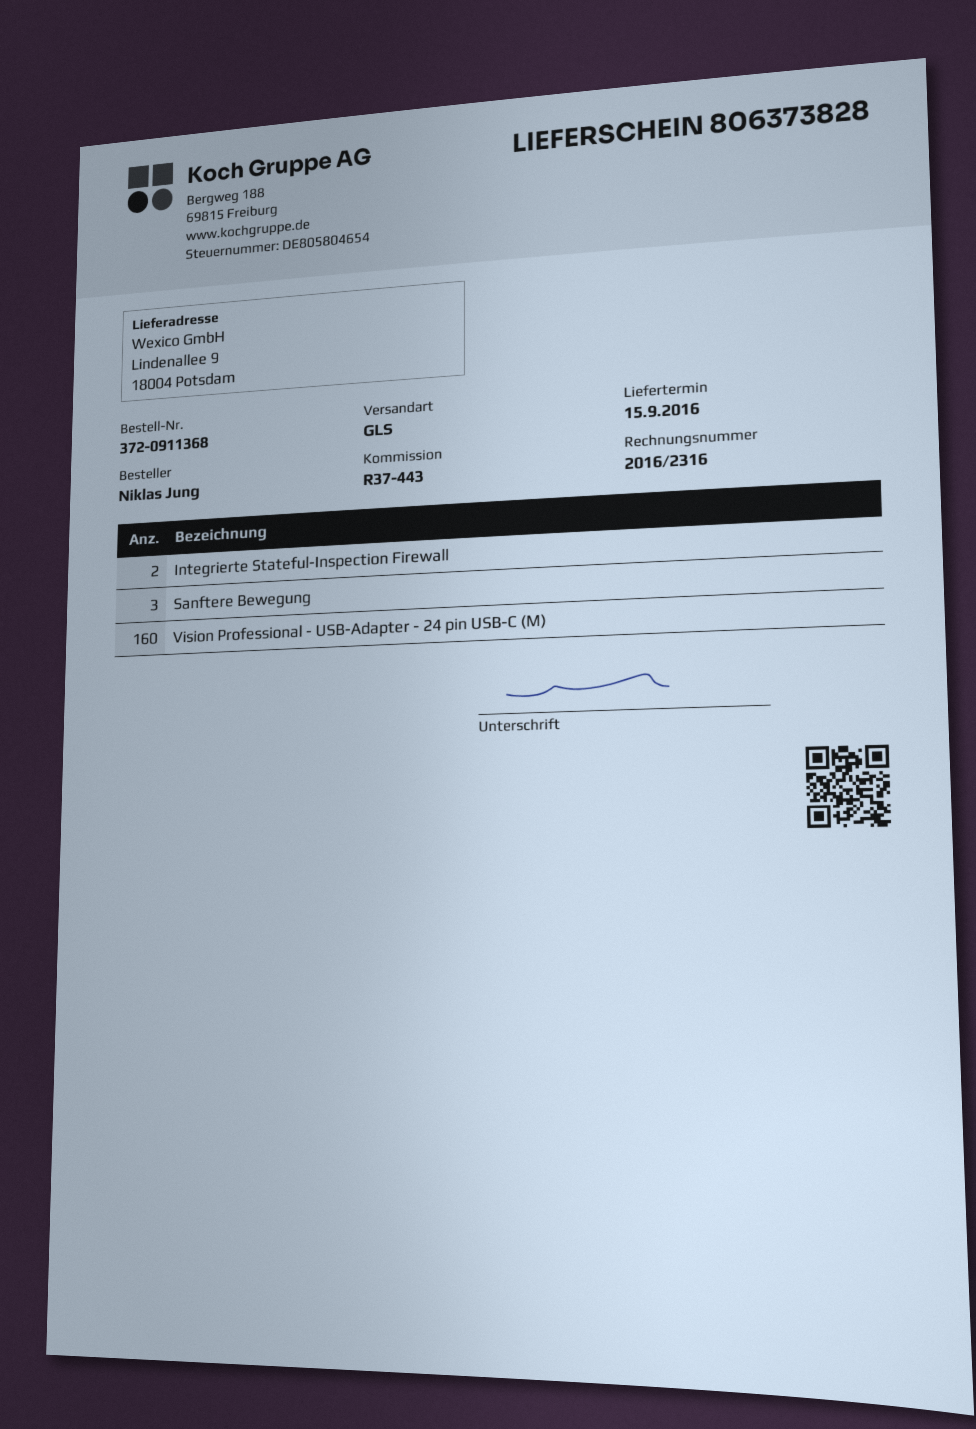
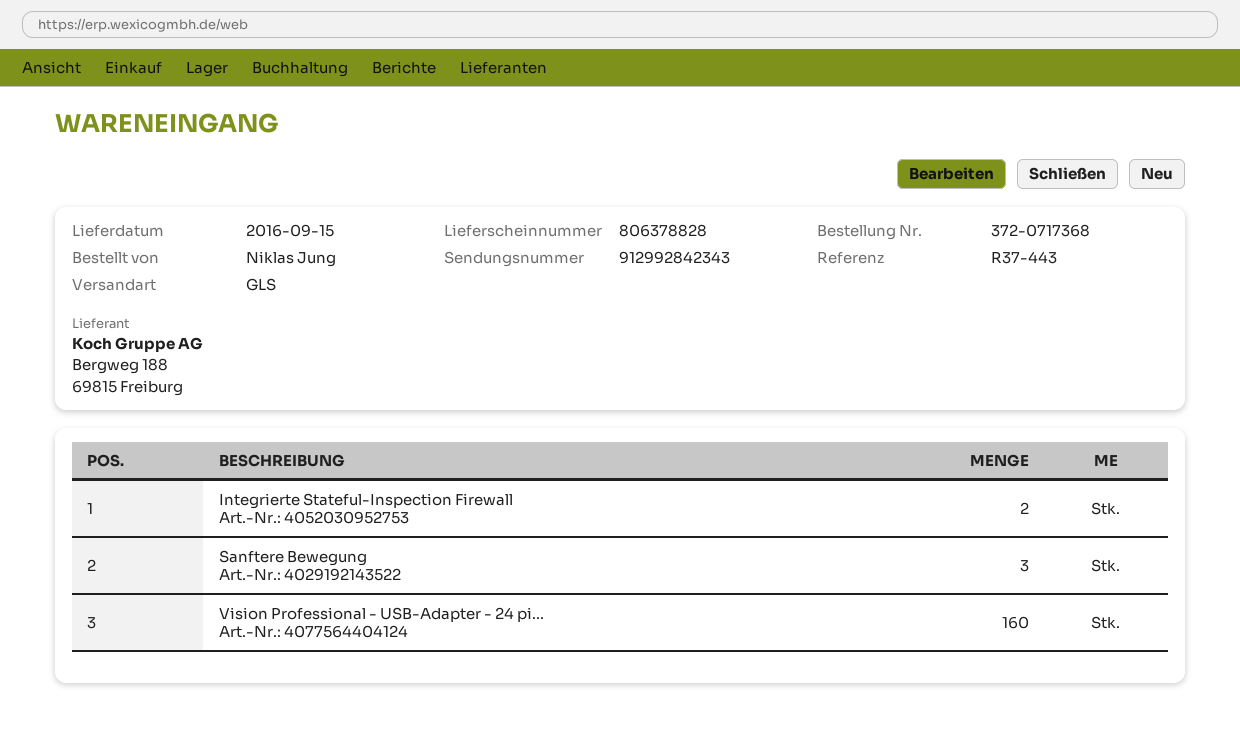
order number: 372-0911368 -> 372-0717368
delivery note number: 806373828 -> 806378828

